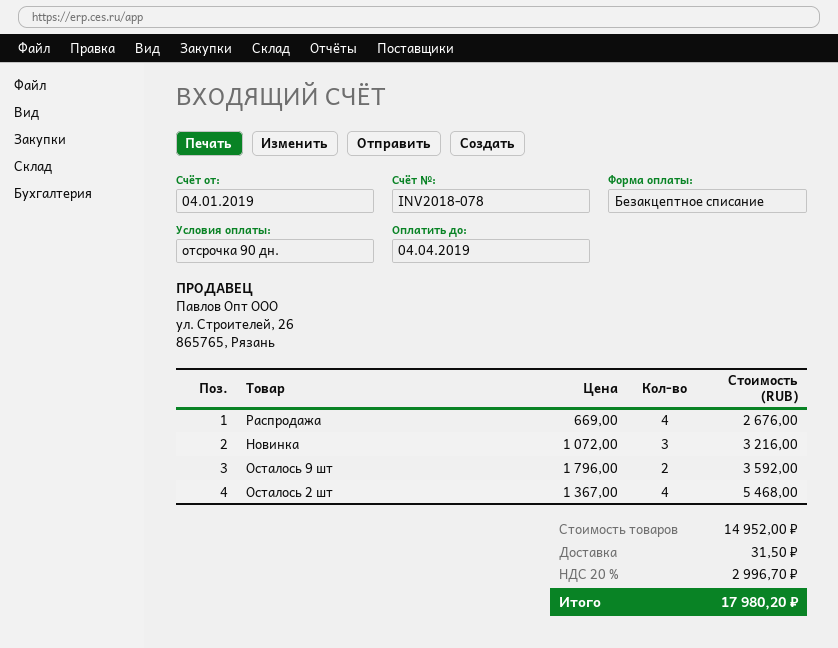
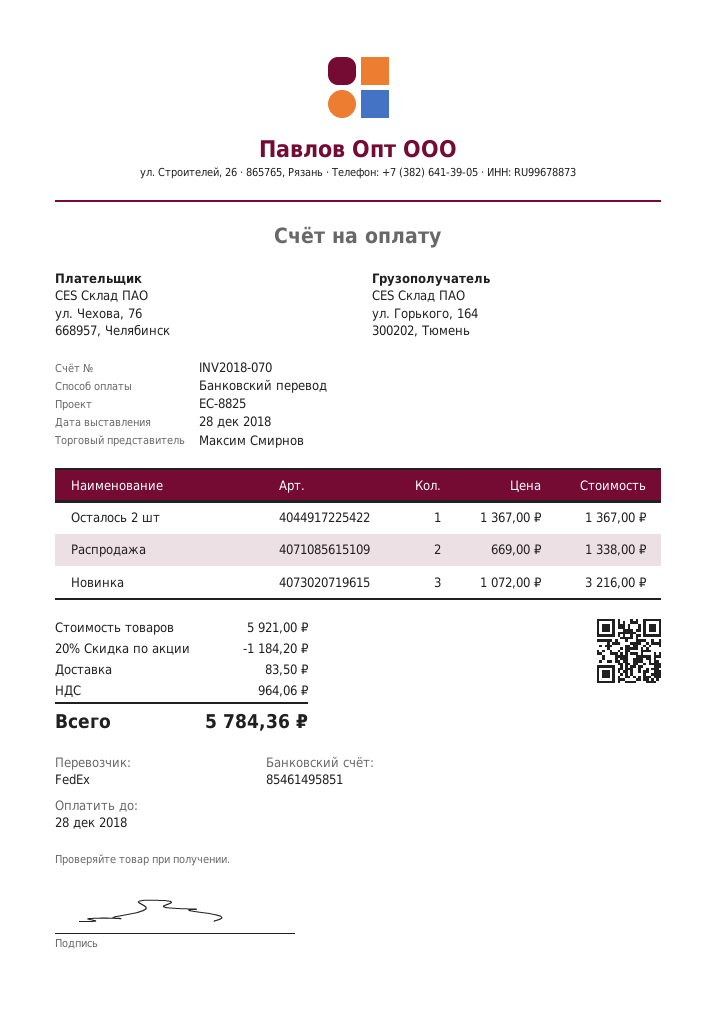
invoice number: INV2018-078 -> INV2018-070
invoice date: 2019-01-04 -> 2018-12-28
due date: 2019-04-04 -> 2018-12-28
payment method: direct debit -> bank transfer
Распродажа: 4 x 669.00 = 2676.00 -> 2 x 669.00 = 1338.00
Осталось 9 шт: 2 x 1796.00 = 3592.00 -> none
Осталось 2 шт: 4 x 1367.00 = 5468.00 -> 1 x 1367.00 = 1367.00
subtotal: 14952.00 -> 5921.00
discount: none -> 20% = 1184.20
shipping: 31.50 -> 83.50
tax: 2996.70 -> 964.06
total: 17980.20 -> 5784.36

